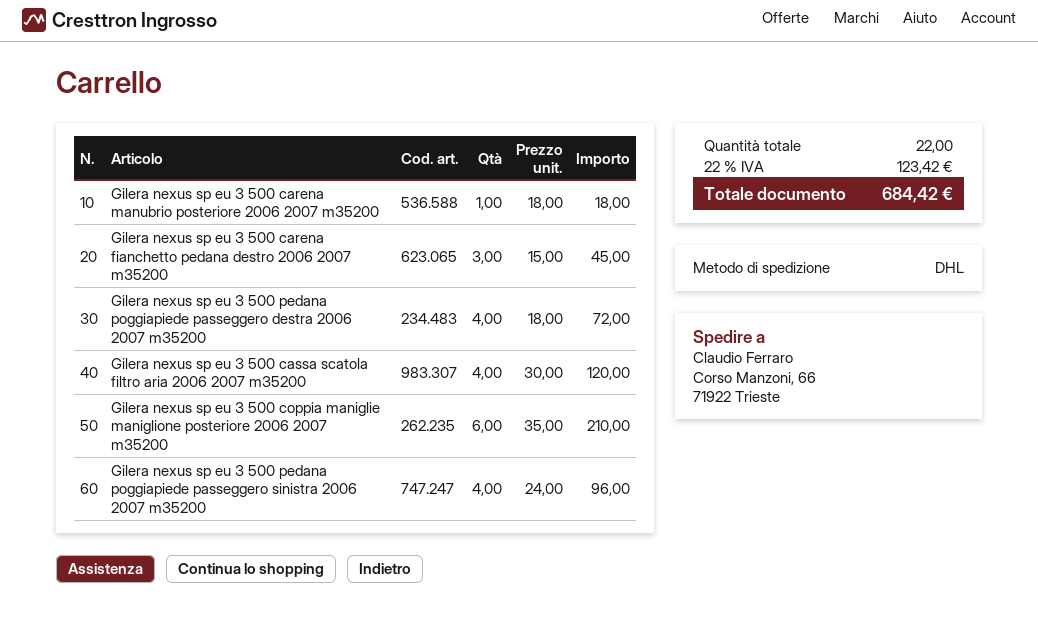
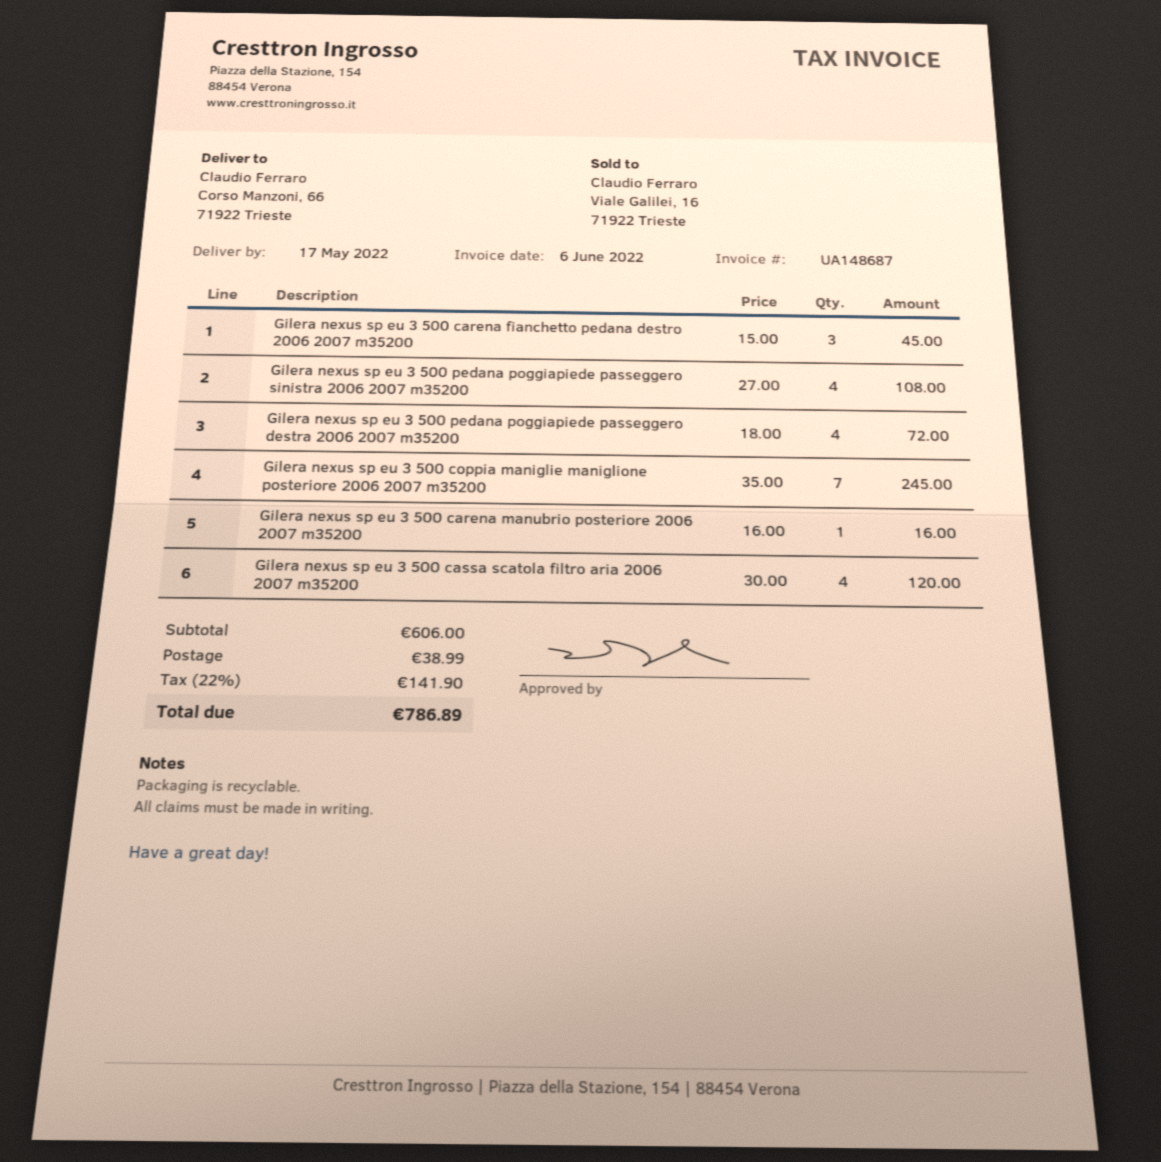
Gilera nexus sp eu 3 500 carena manubrio posteriore 2006 2007 m35200: 1 x 18.00 = 18.00 -> 1 x 16.00 = 16.00
Gilera nexus sp eu 3 500 coppia maniglie maniglione posteriore 2006 2007 m35200: 6 x 35.00 = 210.00 -> 7 x 35.00 = 245.00
Gilera nexus sp eu 3 500 pedana poggiapiede passeggero sinistra 2006 2007 m35200: 4 x 24.00 = 96.00 -> 4 x 27.00 = 108.00
shipping: none -> 38.99
tax: 22% = 123.42 -> 22% = 141.90
total: 684.42 -> 786.89

